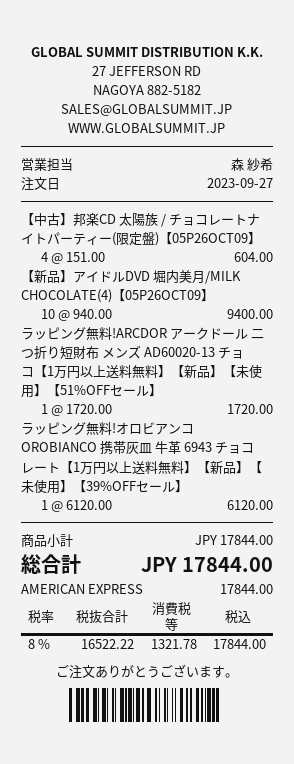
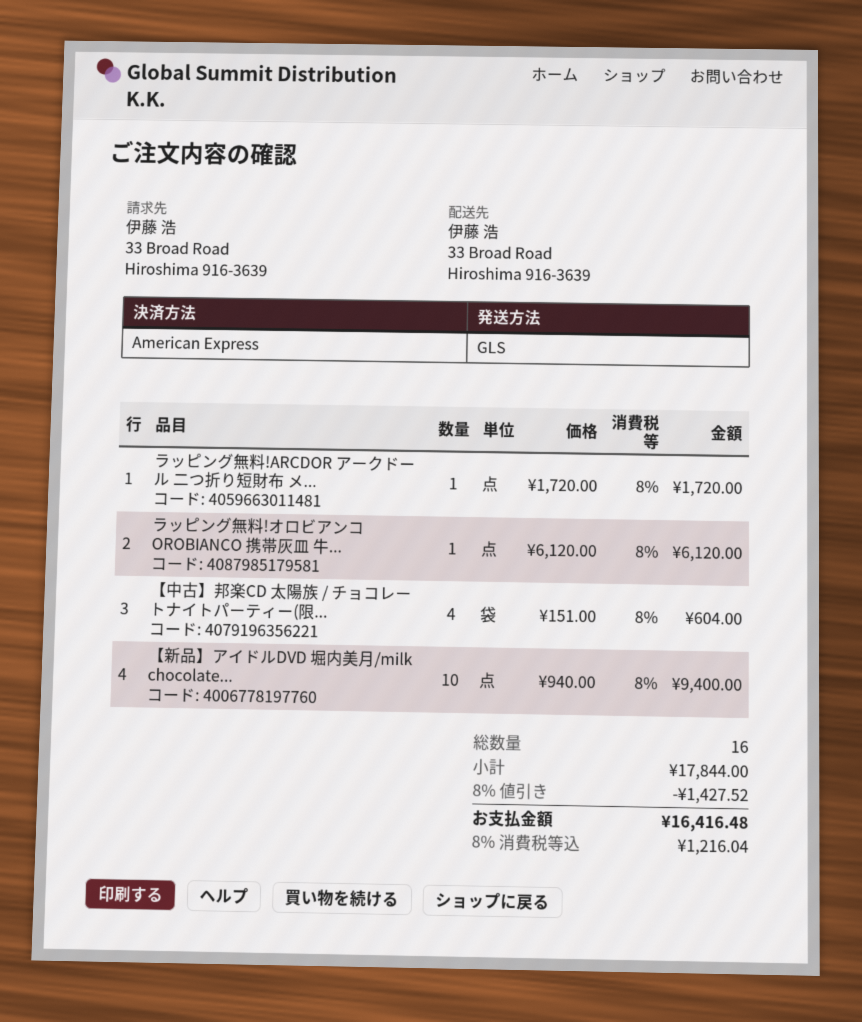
discount: none -> 8% = 1427.52
tax: 8% = 1321.78 -> 8% = 1216.04
total: 17844.00 -> 16416.48

